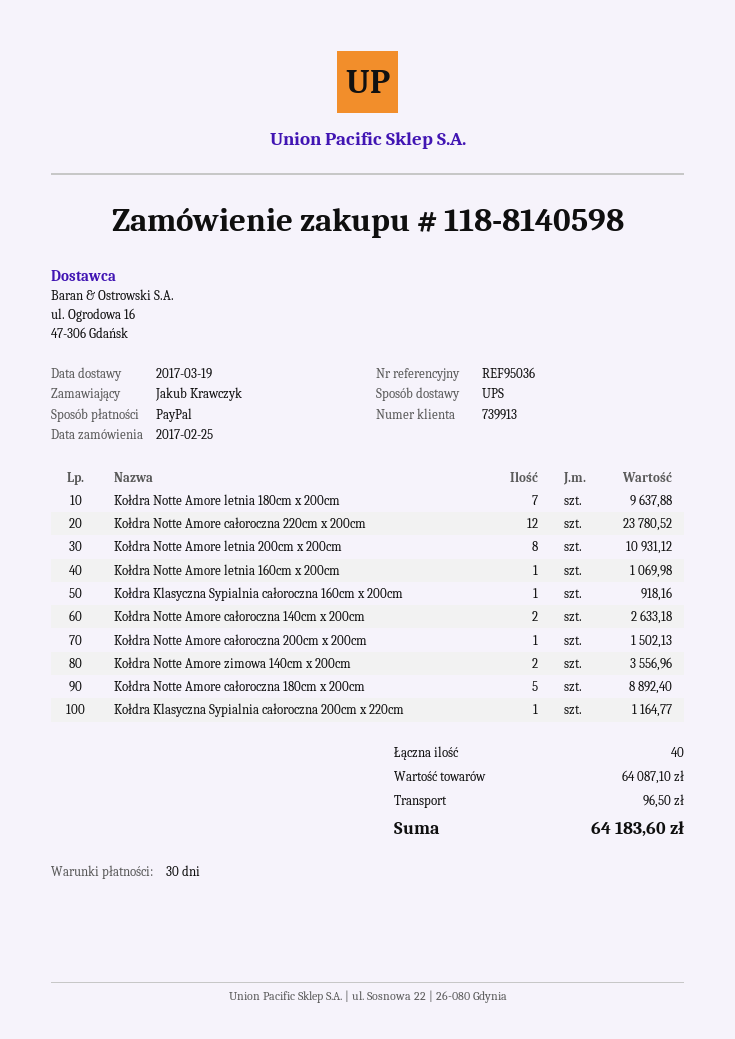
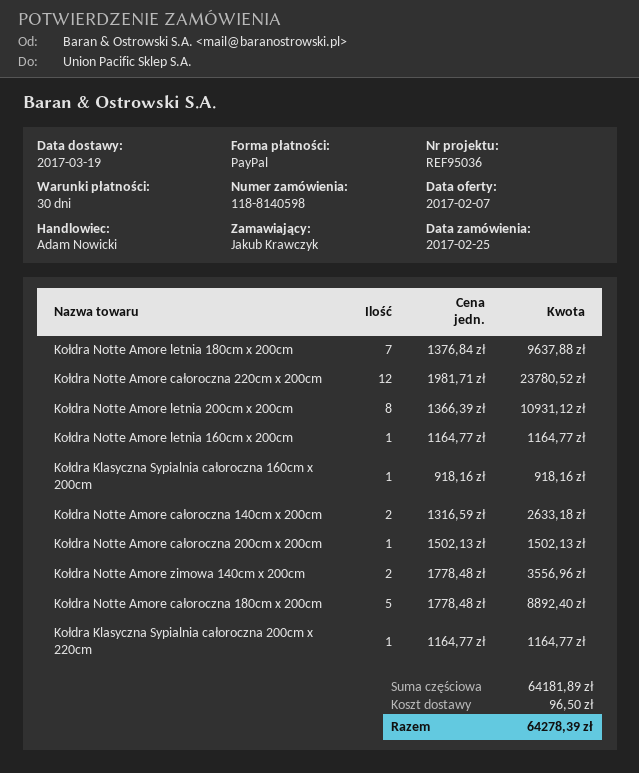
Kołdra Notte Amore letnia 160cm x 200cm: 1 for 1069.98 -> 1 for 1164.77
subtotal: 64087.10 -> 64181.89
total: 64183.60 -> 64278.39

